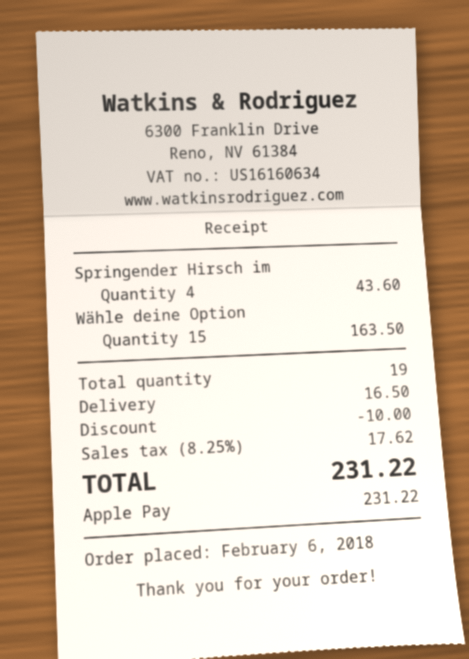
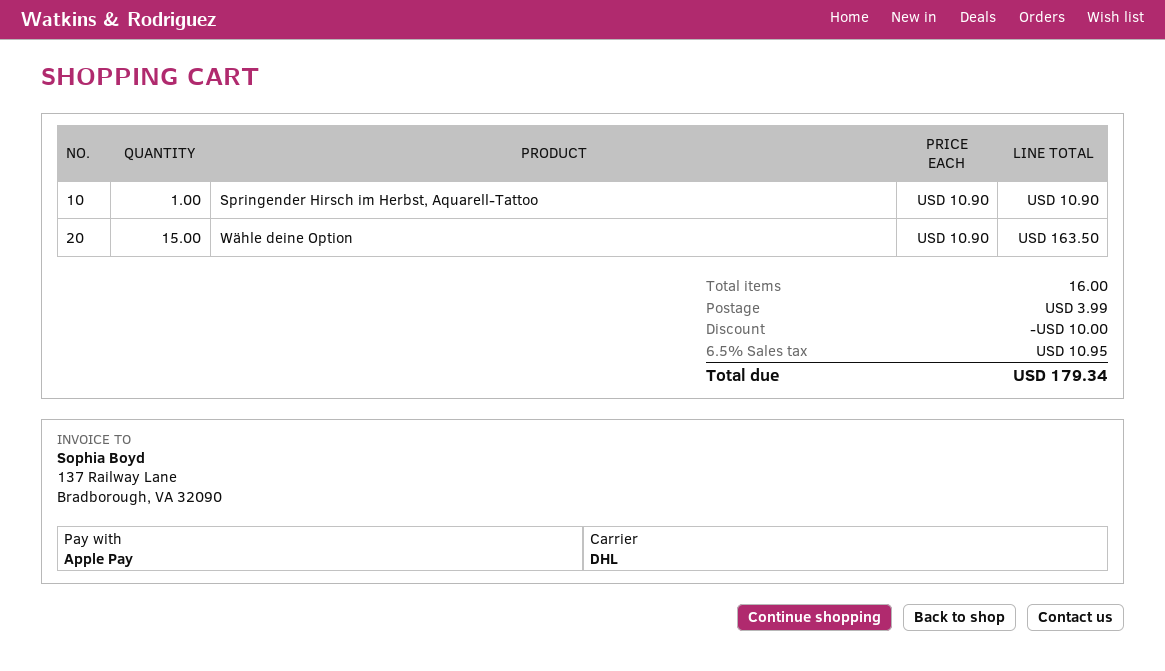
Springender Hirsch im: 4 for 43.60 -> 1 for 10.90
total quantity: 19 -> 16
shipping: 16.50 -> 3.99
tax: 8.25% = 17.62 -> 6.5% = 10.95
total: 231.22 -> 179.34

